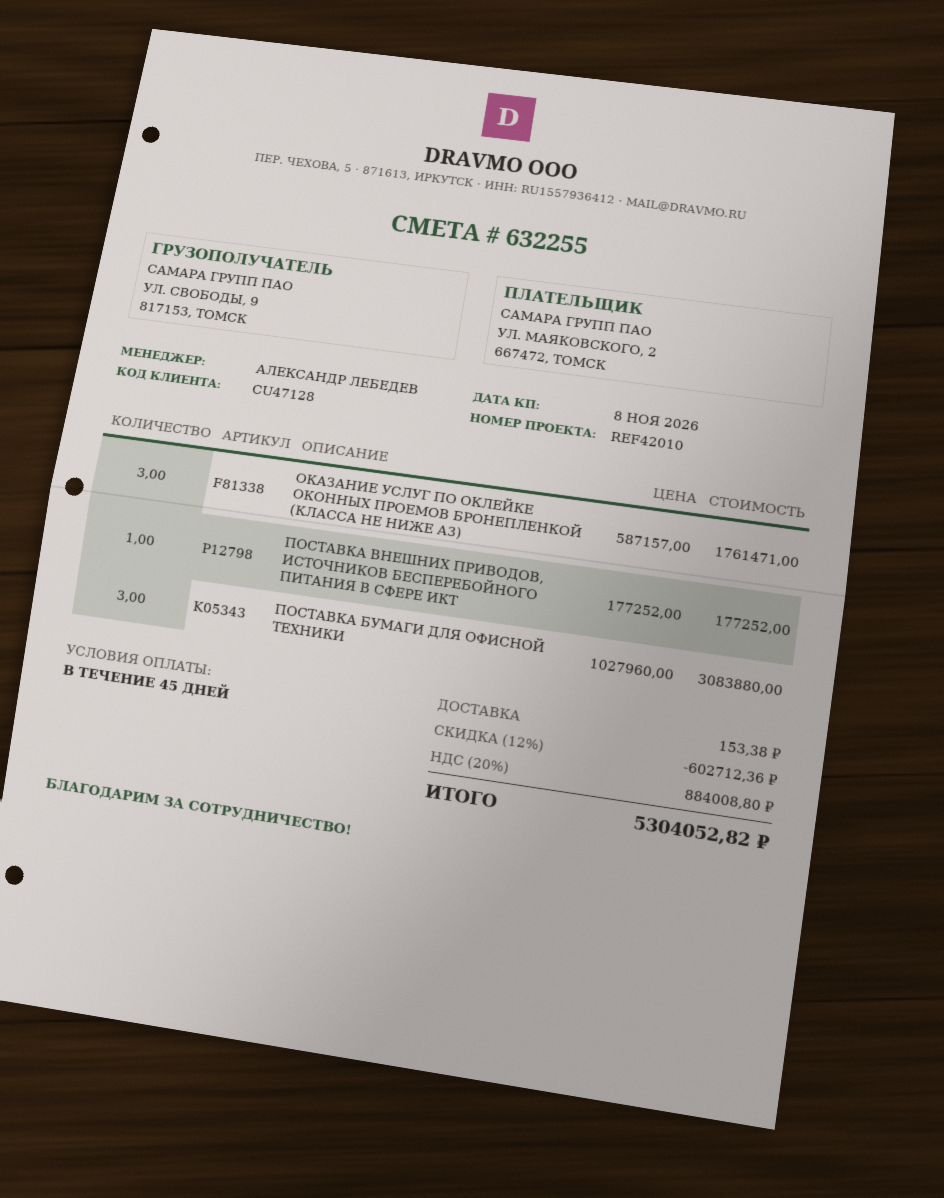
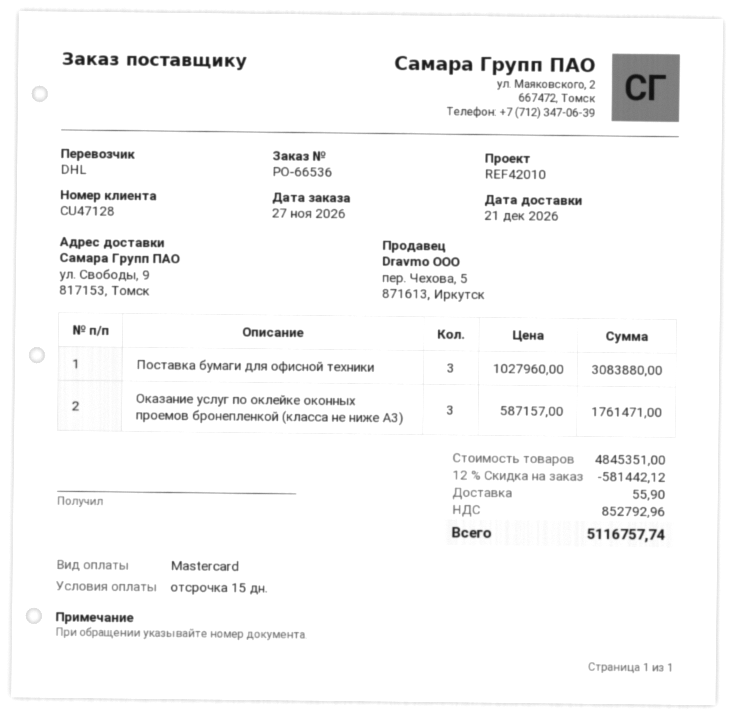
payment terms: 45 days -> 15 days
ПОСТАВКА ВНЕШНИХ ПРИВОДОВ, ИСТОЧНИКОВ БЕСПЕРЕБОЙНОГО ПИТАНИЯ В СФЕРЕ ИКТ: 1 x 177252.00 = 177252.00 -> none
discount: 12% = 602712.36 -> 12% = 581442.12
shipping: 153.38 -> 55.90
tax: 884008.80 -> 852792.96
total: 5304052.82 -> 5116757.74

